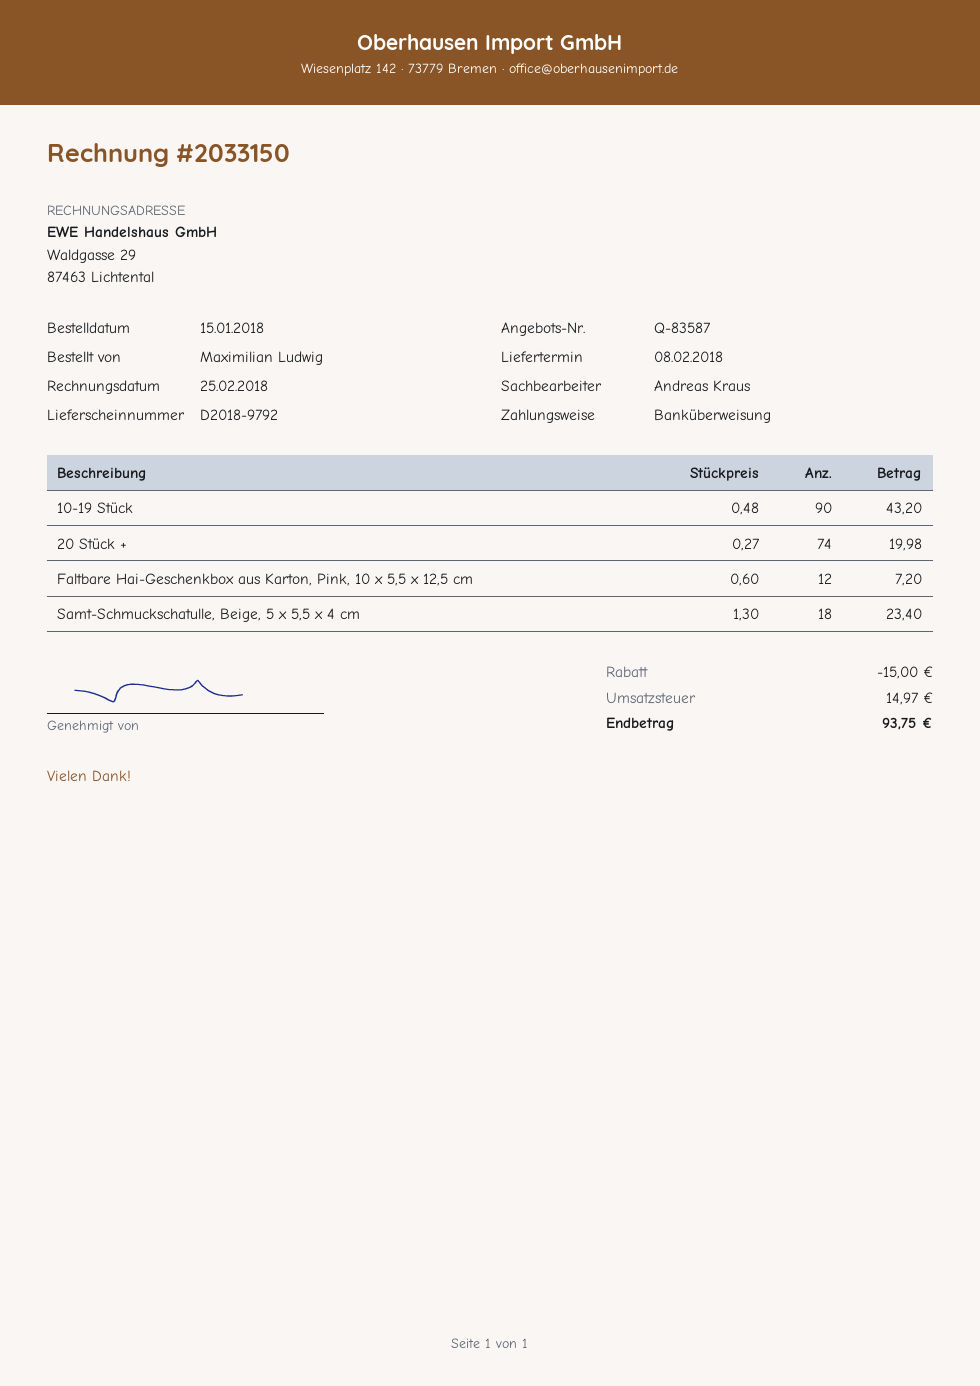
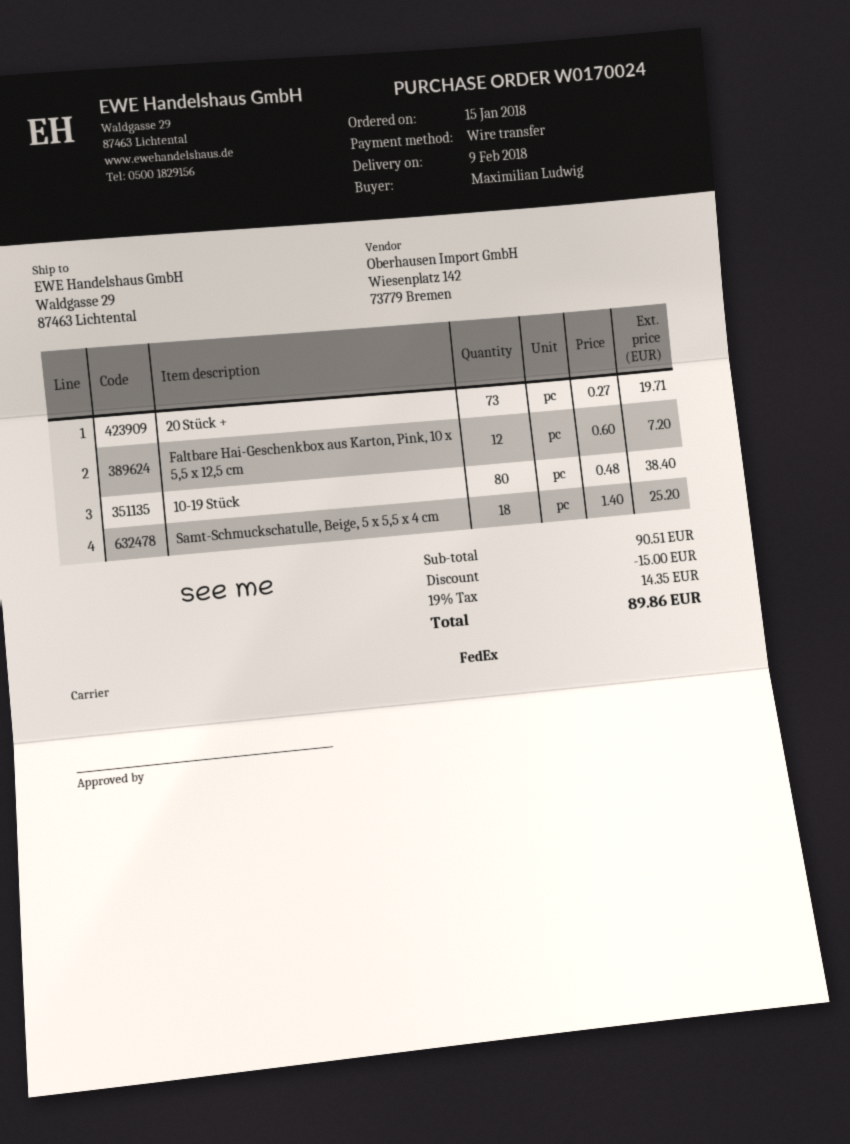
delivery date: 2018-02-08 -> 2018-02-09
10-19 Stück: 90 x 0.48 = 43.20 -> 80 x 0.48 = 38.40
20 Stück +: 74 x 0.27 = 19.98 -> 73 x 0.27 = 19.71
Samt-Schmuckschatulle, Beige, 5 x 5,5 x 4 cm: 18 x 1.30 = 23.40 -> 18 x 1.40 = 25.20
tax: 14.97 -> 14.35
total: 93.75 -> 89.86

